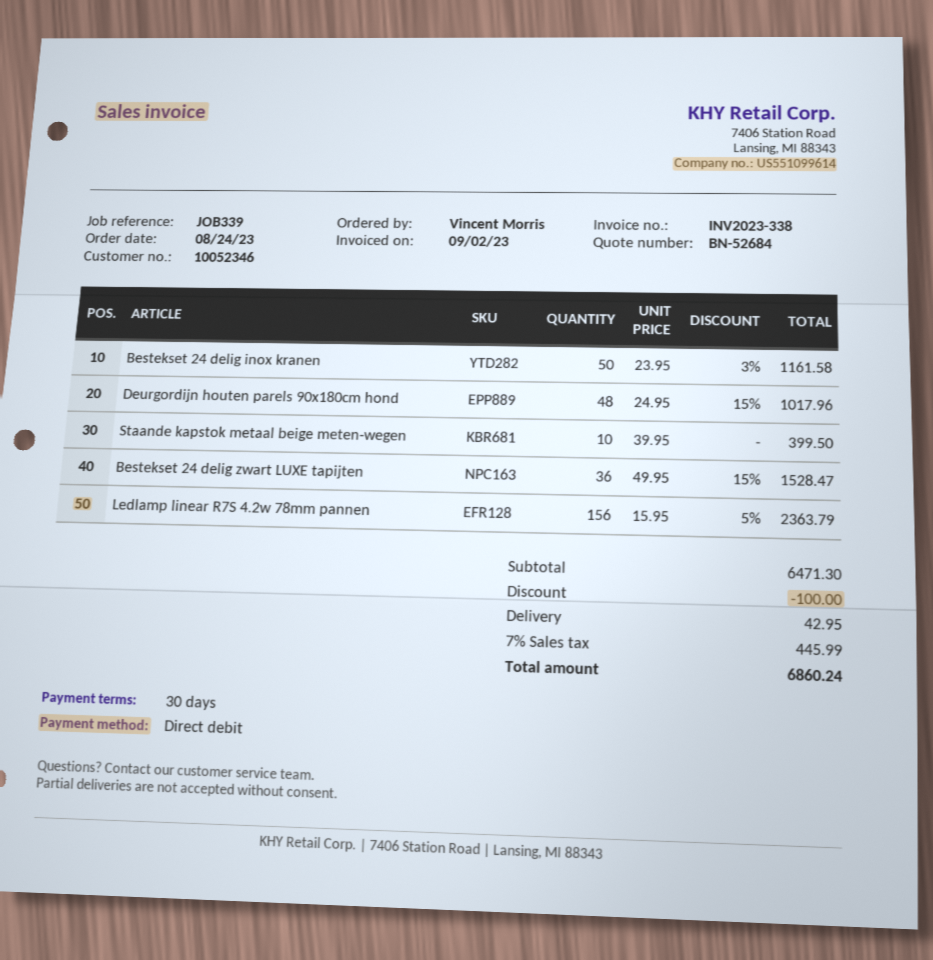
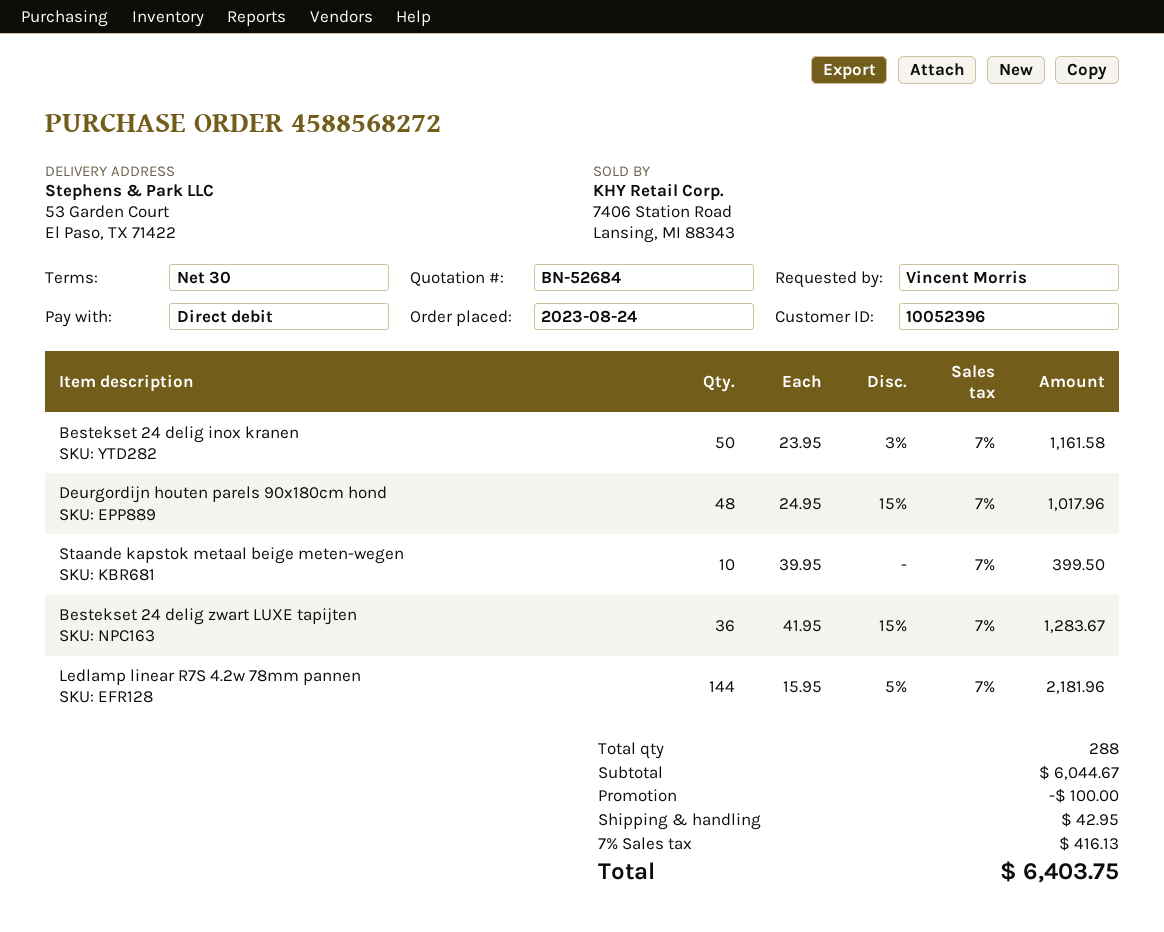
customer number: 10052346 -> 10052396
Bestekset 24 delig zwart LUXE tapijten: 36 x 49.95 - 15% = 1528.47 -> 36 x 41.95 - 15% = 1283.67
Ledlamp linear R7S 4.2w 78mm pannen: 156 x 15.95 - 5% = 2363.79 -> 144 x 15.95 - 5% = 2181.96
subtotal: 6471.30 -> 6044.67
tax: 7% = 445.99 -> 7% = 416.13
total: 6860.24 -> 6403.75

